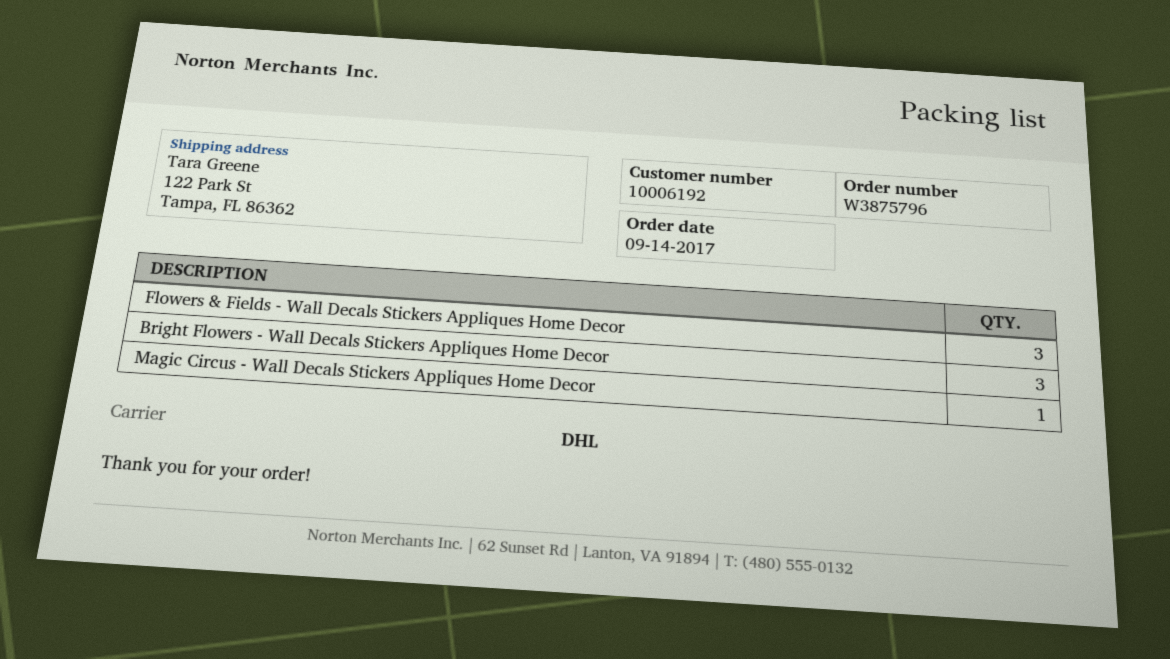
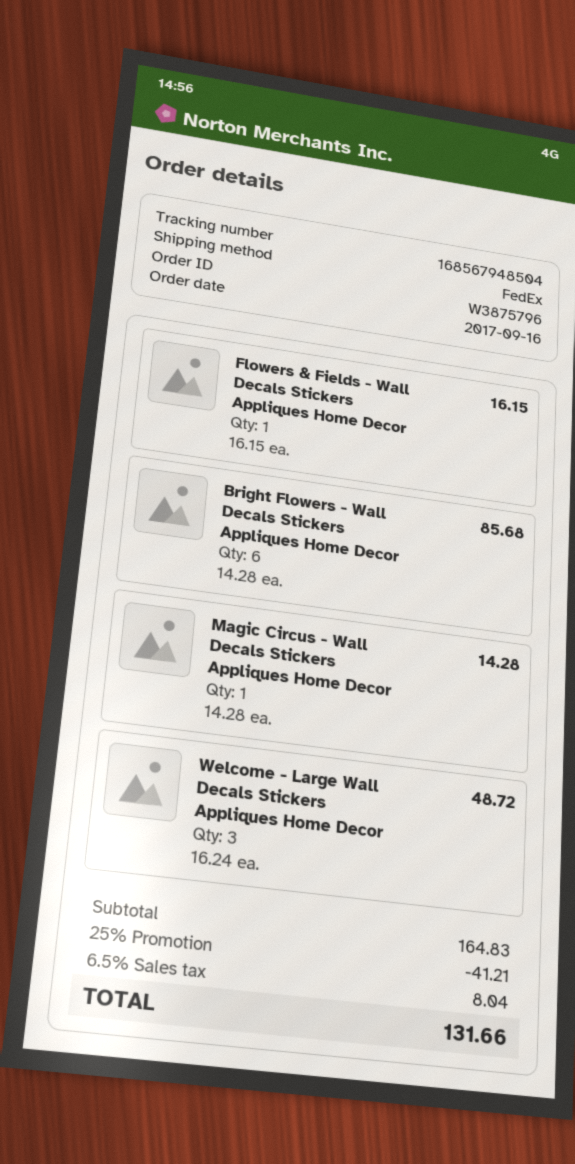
order date: 2017-09-14 -> 2017-09-16
shipping method: DHL -> FedEx
Flowers & Fields - Wall Decals Stickers Appliques Home Decor: 3 -> 1
Bright Flowers - Wall Decals Stickers Appliques Home Decor: 3 -> 6
Welcome - Large Wall Decals Stickers Appliques Home Decor: none -> 3

